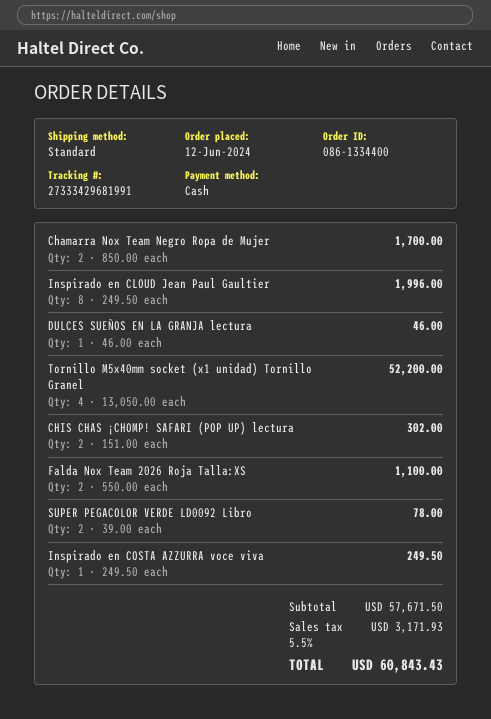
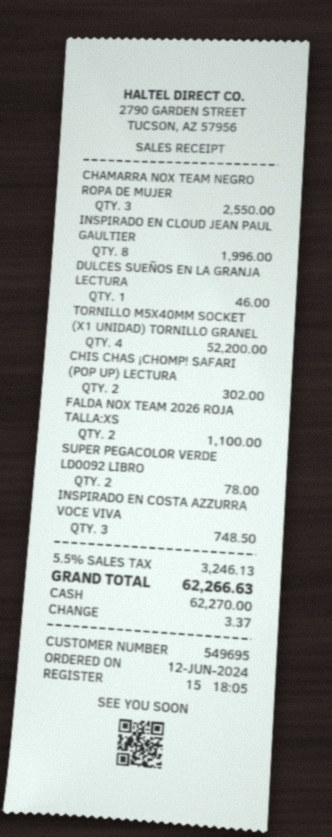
Chamarra Nox Team Negro Ropa de Mujer: 2 for 1700.00 -> 3 for 2550.00
Inspirado en COSTA AZZURRA voce viva: 1 for 249.50 -> 3 for 748.50
tax: 5.5% = 3171.93 -> 5.5% = 3246.13
total: 60843.43 -> 62266.63

